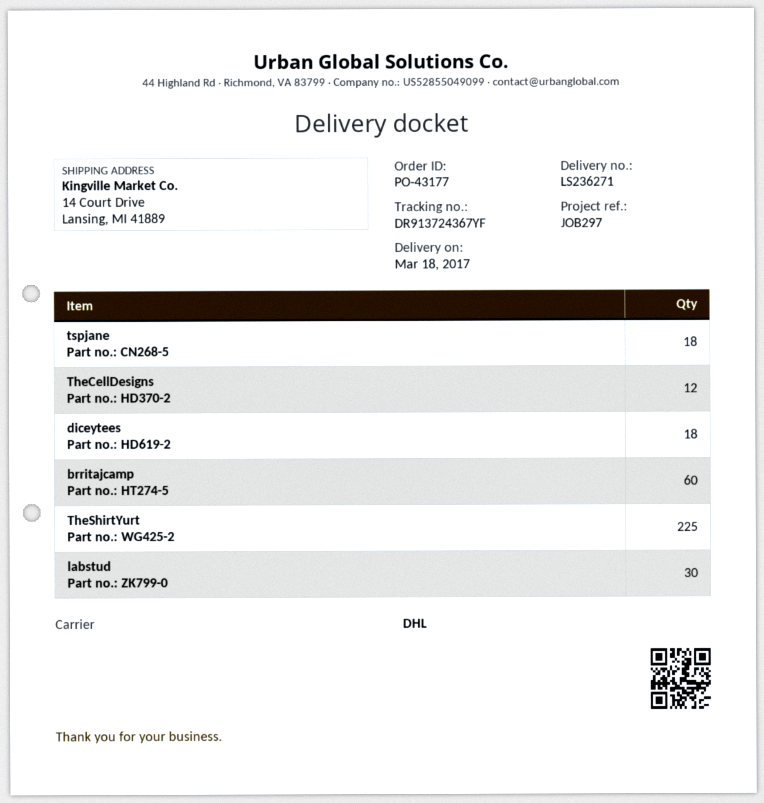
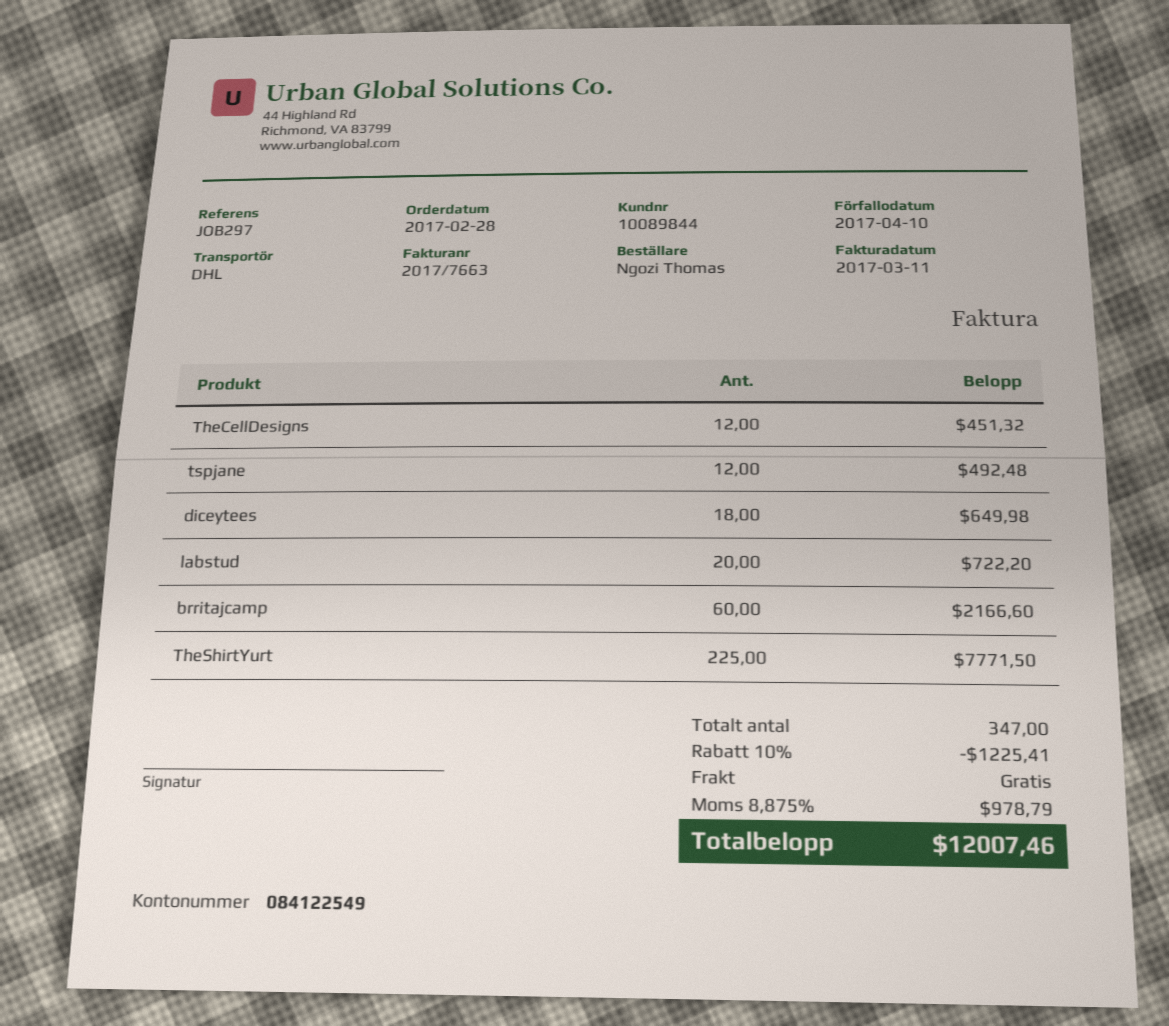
tspjane: 18 -> 12
labstud: 30 -> 20

